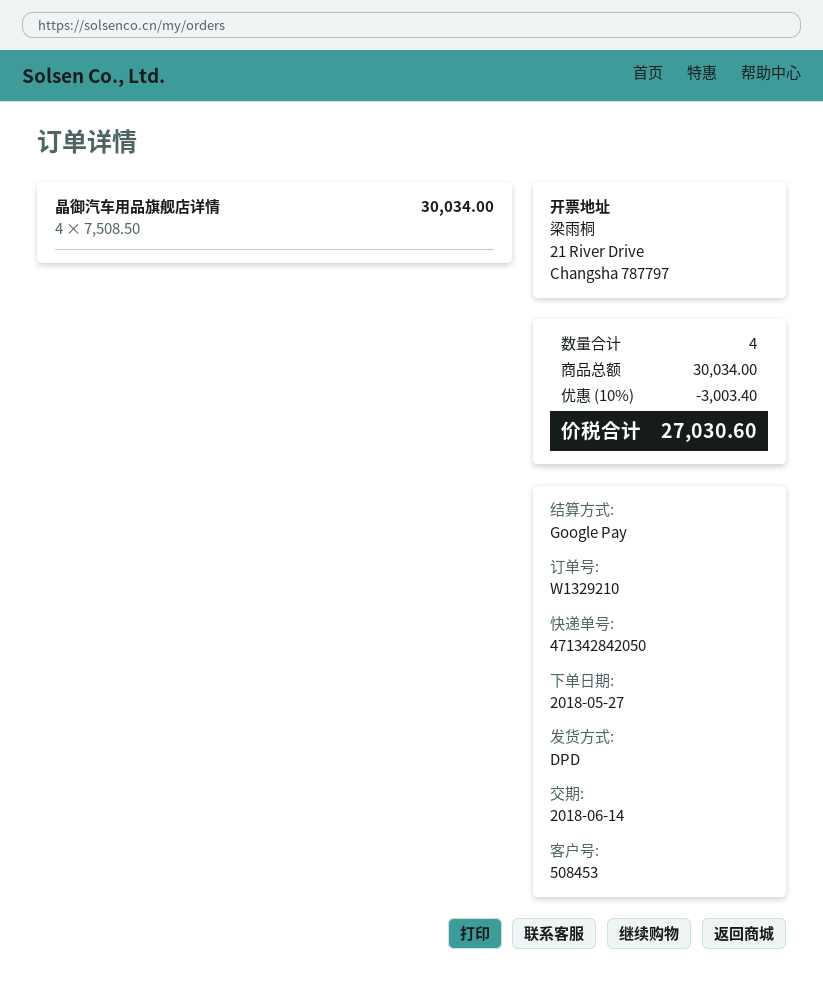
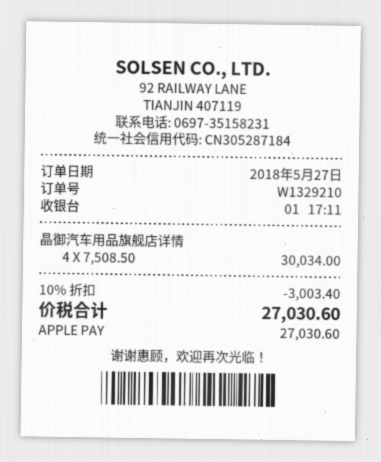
payment method: Google Pay -> Apple Pay

